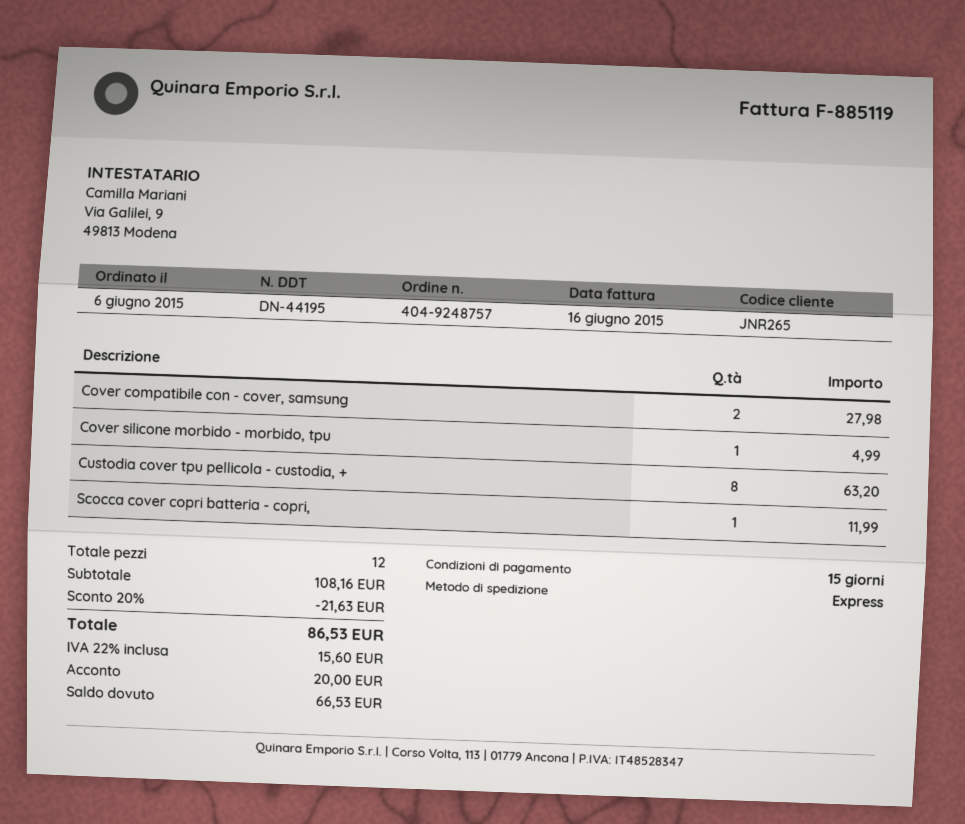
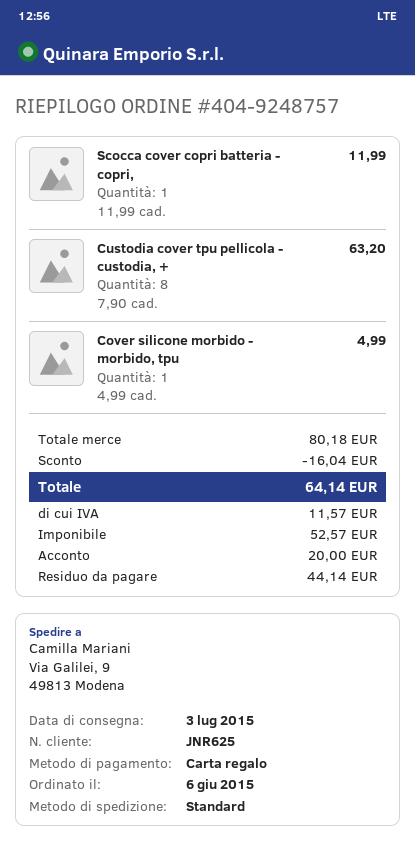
customer number: JNR265 -> JNR625
shipping method: express -> standard
Cover compatibile con - cover, samsung: 2 for 27.98 -> none
subtotal: 108.16 -> 80.18
discount: 21.63 -> 16.04
tax: 15.60 -> 11.57
total: 86.53 -> 64.14
balance: 66.53 -> 44.14

